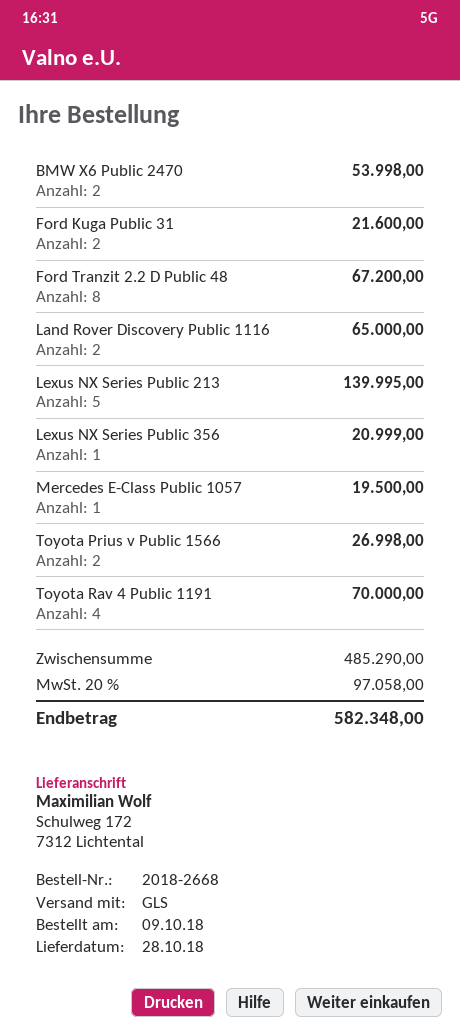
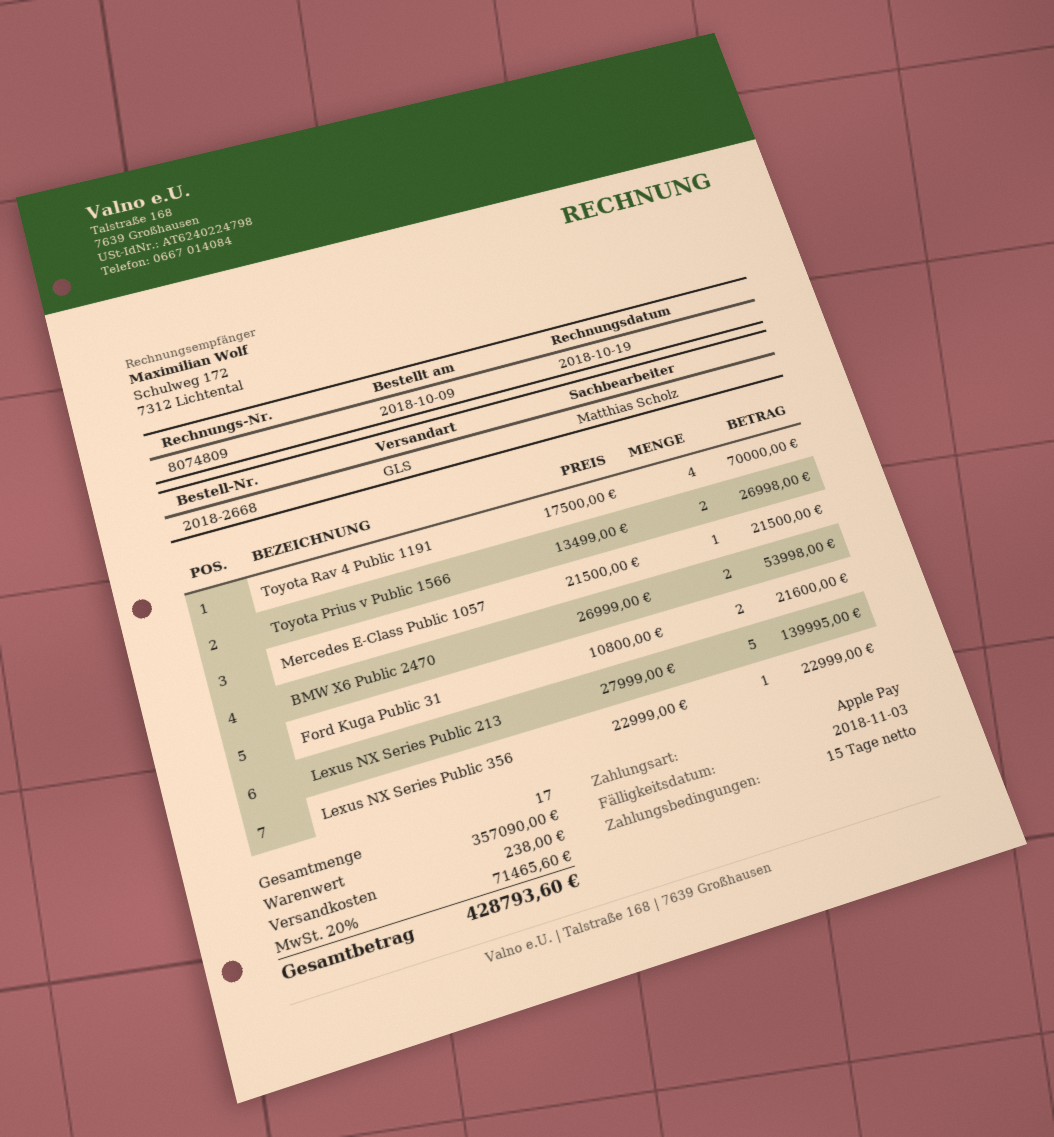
Ford Tranzit 2.2 D Public 48: 8 for 67200.00 -> none
Land Rover Discovery Public 1116: 2 for 65000.00 -> none
Lexus NX Series Public 356: 1 for 20999.00 -> 1 for 22999.00
Mercedes E-Class Public 1057: 1 for 19500.00 -> 1 for 21500.00
subtotal: 485290.00 -> 357090.00
shipping: none -> 238.00
tax: 20% = 97058.00 -> 20% = 71465.60
total: 582348.00 -> 428793.60

